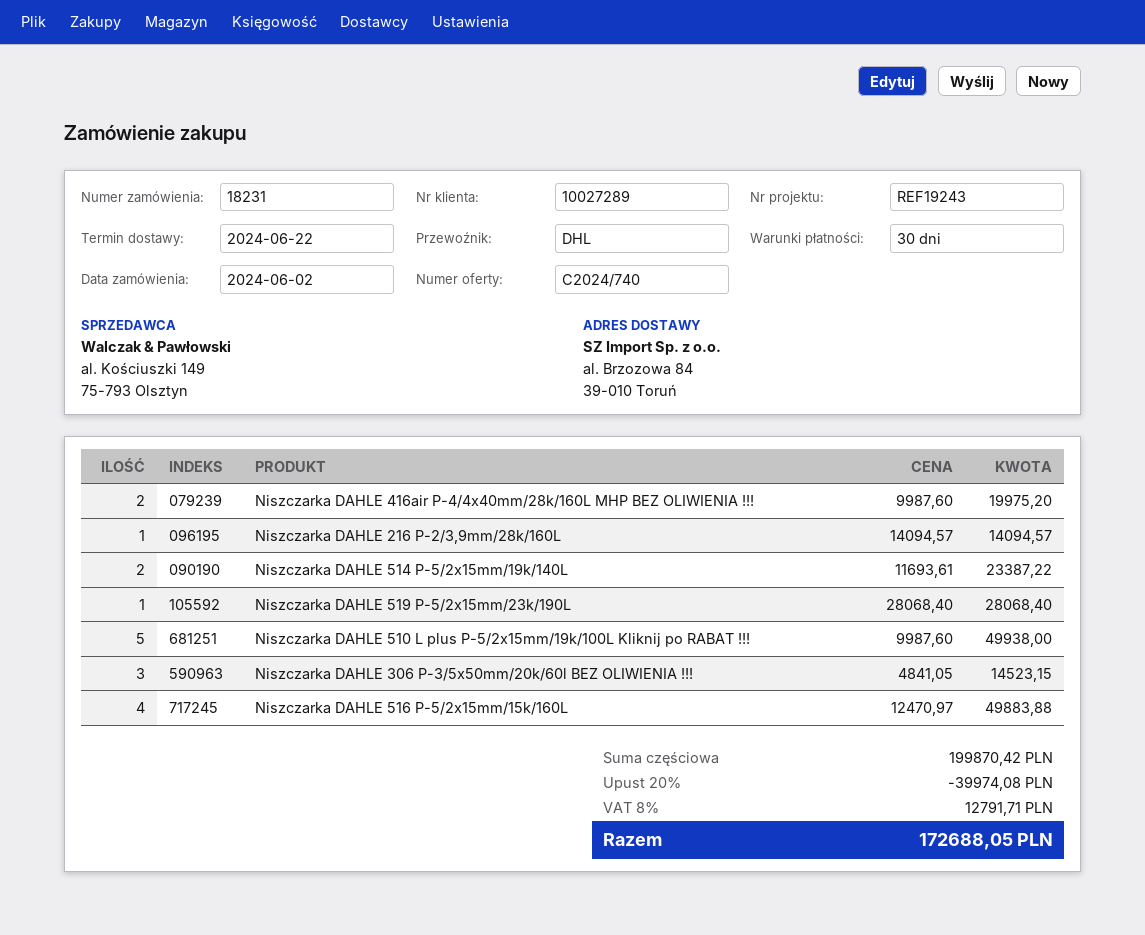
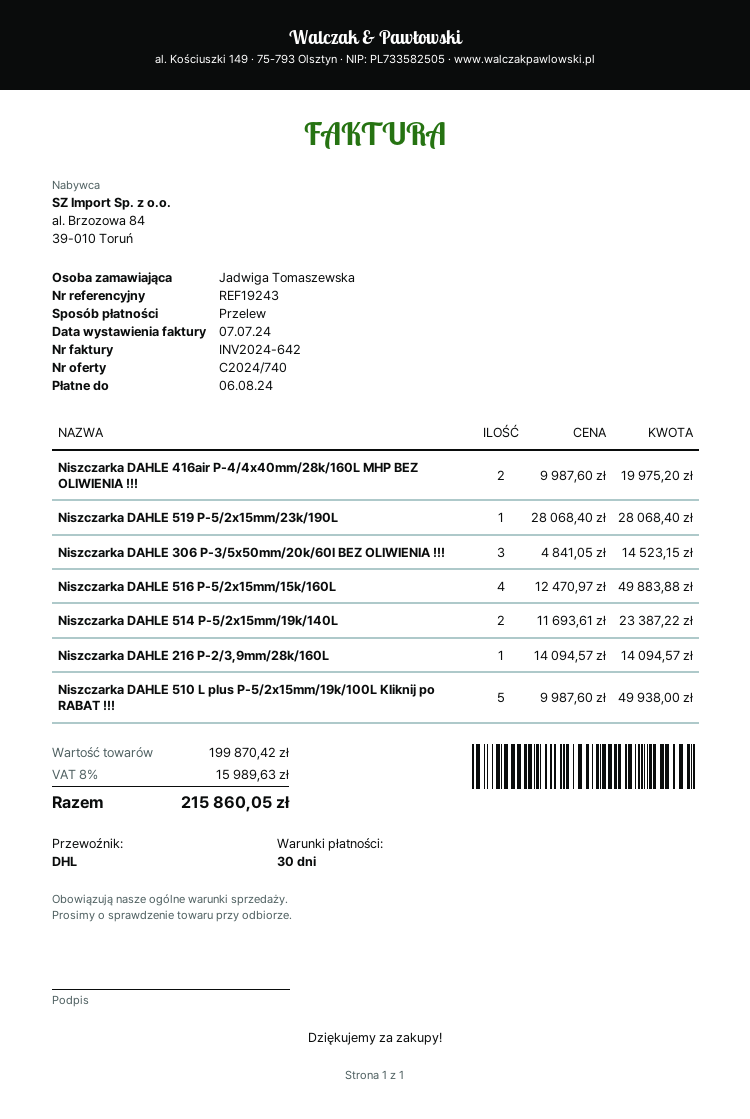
discount: 20% = 39974.08 -> none
tax: 8% = 12791.71 -> 8% = 15989.63
total: 172688.05 -> 215860.05

